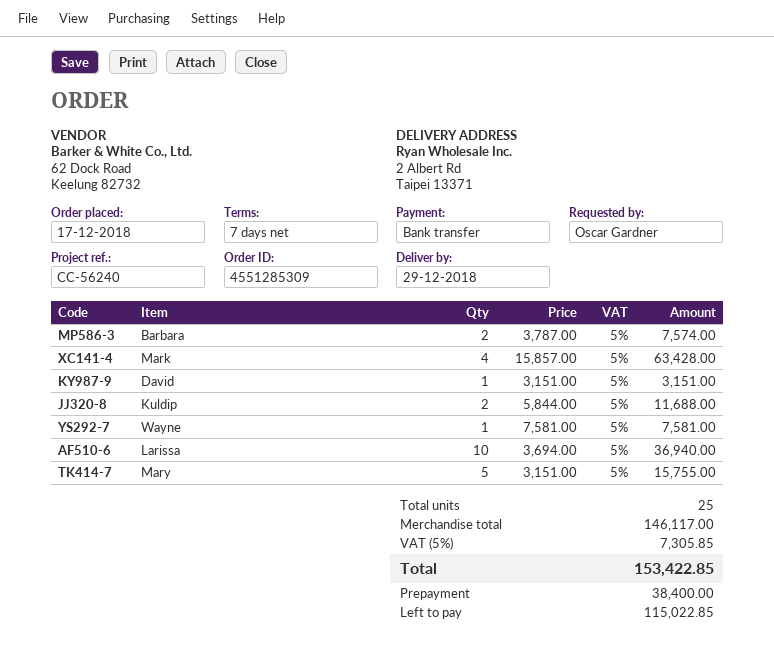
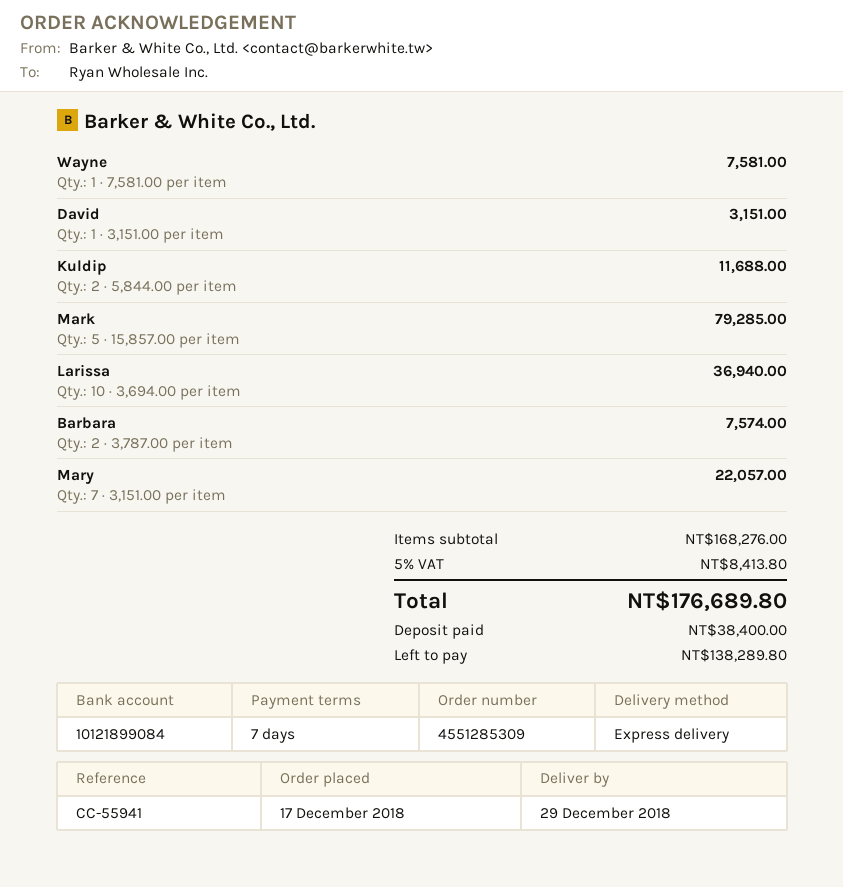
reference: CC-56240 -> CC-55941
Mark: 4 x 15857.00 = 63428.00 -> 5 x 15857.00 = 79285.00
Mary: 5 x 3151.00 = 15755.00 -> 7 x 3151.00 = 22057.00
subtotal: 146117.00 -> 168276.00
tax: 5% = 7305.85 -> 5% = 8413.80
total: 153422.85 -> 176689.80
balance: 115022.85 -> 138289.80

